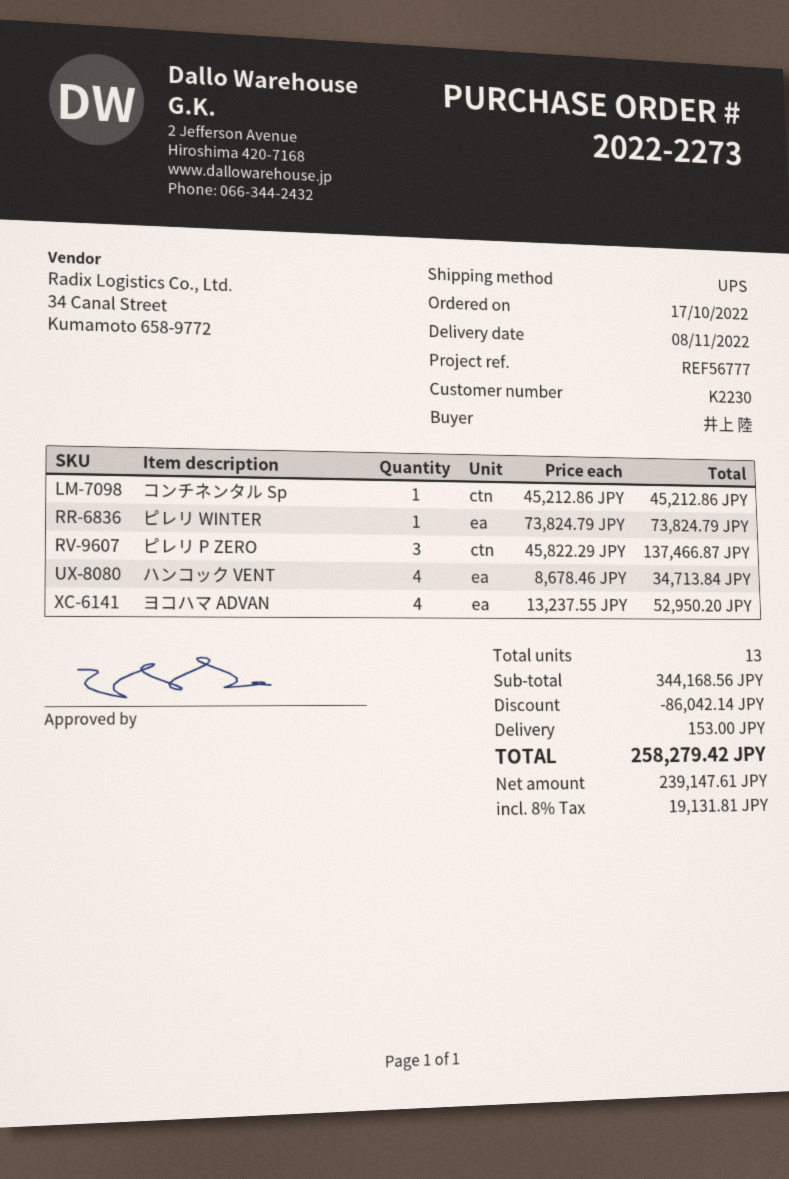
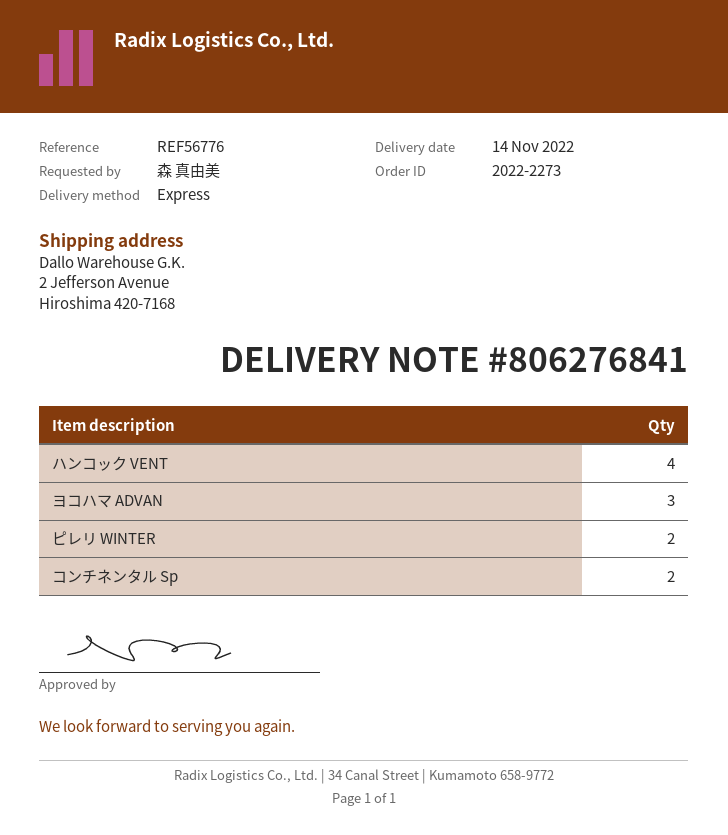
delivery date: 2022-11-08 -> 2022-11-14
reference: REF56777 -> REF56776
ordered by: 井上 陸 -> 森 真由美
shipping method: UPS -> express
コンチネンタル Sp: 1 -> 2
ピレリ WINTER: 1 -> 2
ピレリ P ZERO: 3 -> none
ヨコハマ ADVAN: 4 -> 3

